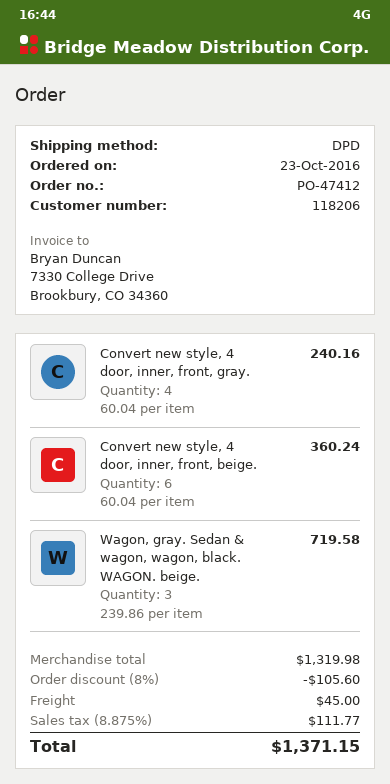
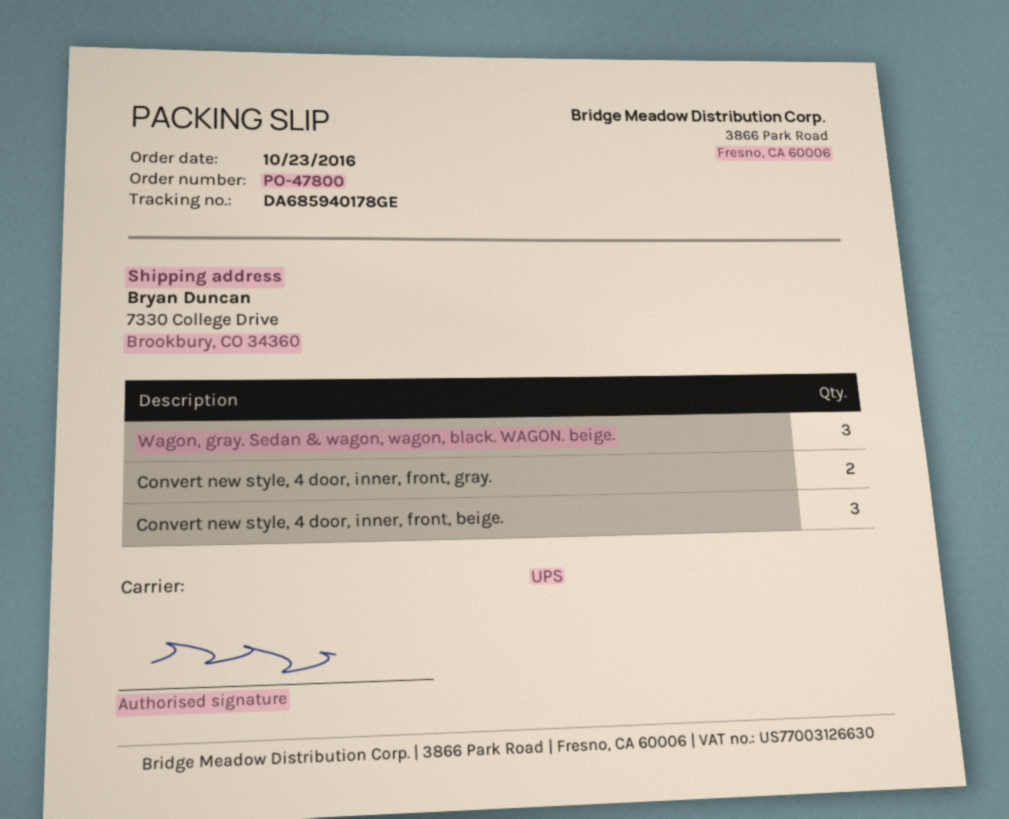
order number: PO-47412 -> PO-47800
shipping method: DPD -> UPS
Convert new style, 4 door, inner, front, gray.: 4 -> 2
Convert new style, 4 door, inner, front, beige.: 6 -> 3

